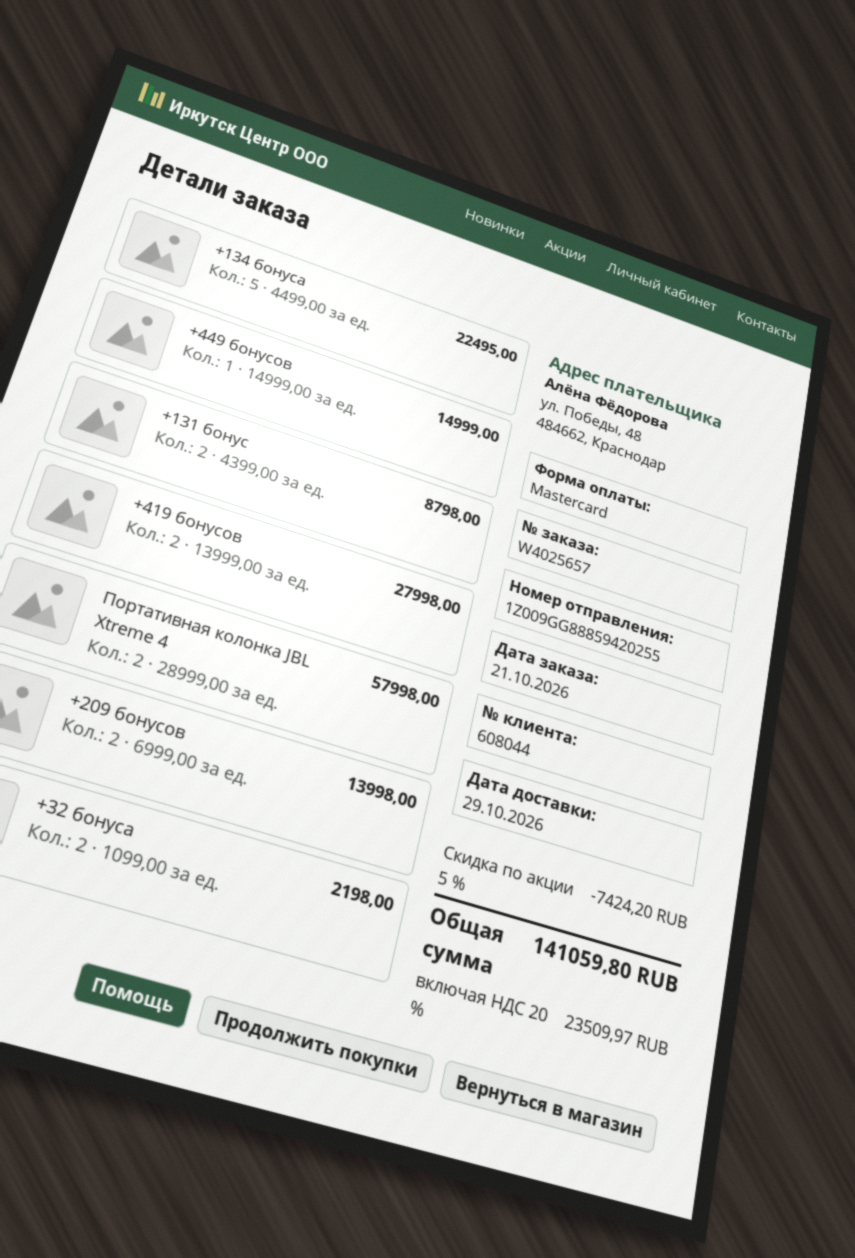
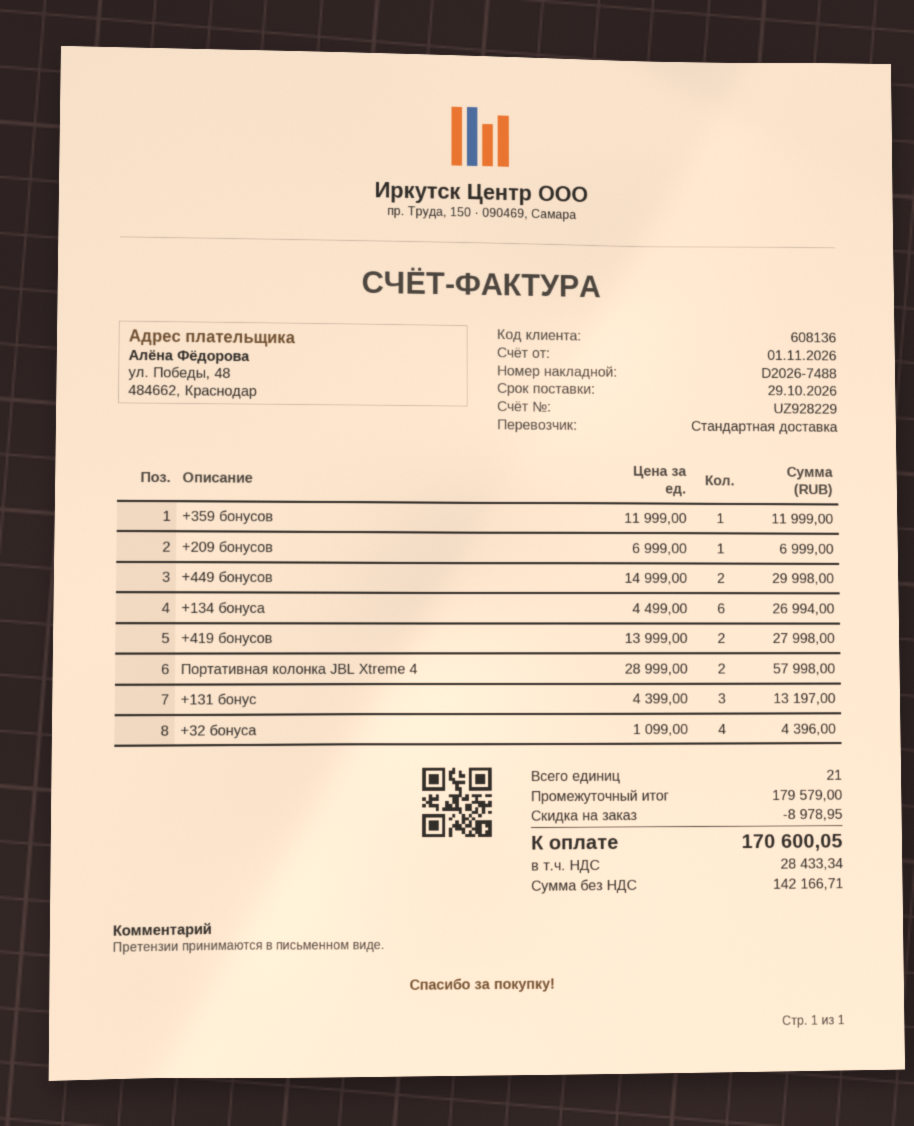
customer number: 608044 -> 608136
+134 бонуса: 5 x 4499.00 = 22495.00 -> 6 x 4499.00 = 26994.00
+449 бонусов: 1 x 14999.00 = 14999.00 -> 2 x 14999.00 = 29998.00
+131 бонус: 2 x 4399.00 = 8798.00 -> 3 x 4399.00 = 13197.00
+209 бонусов: 2 x 6999.00 = 13998.00 -> 1 x 6999.00 = 6999.00
+32 бонуса: 2 x 1099.00 = 2198.00 -> 4 x 1099.00 = 4396.00
+359 бонусов: none -> 1 x 11999.00 = 11999.00
discount: 7424.20 -> 8978.95
tax: 23509.97 -> 28433.34
total: 141059.80 -> 170600.05

